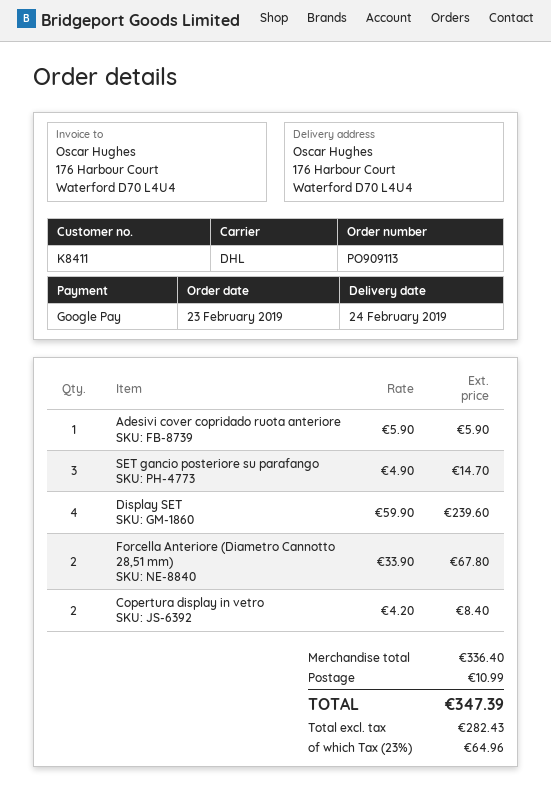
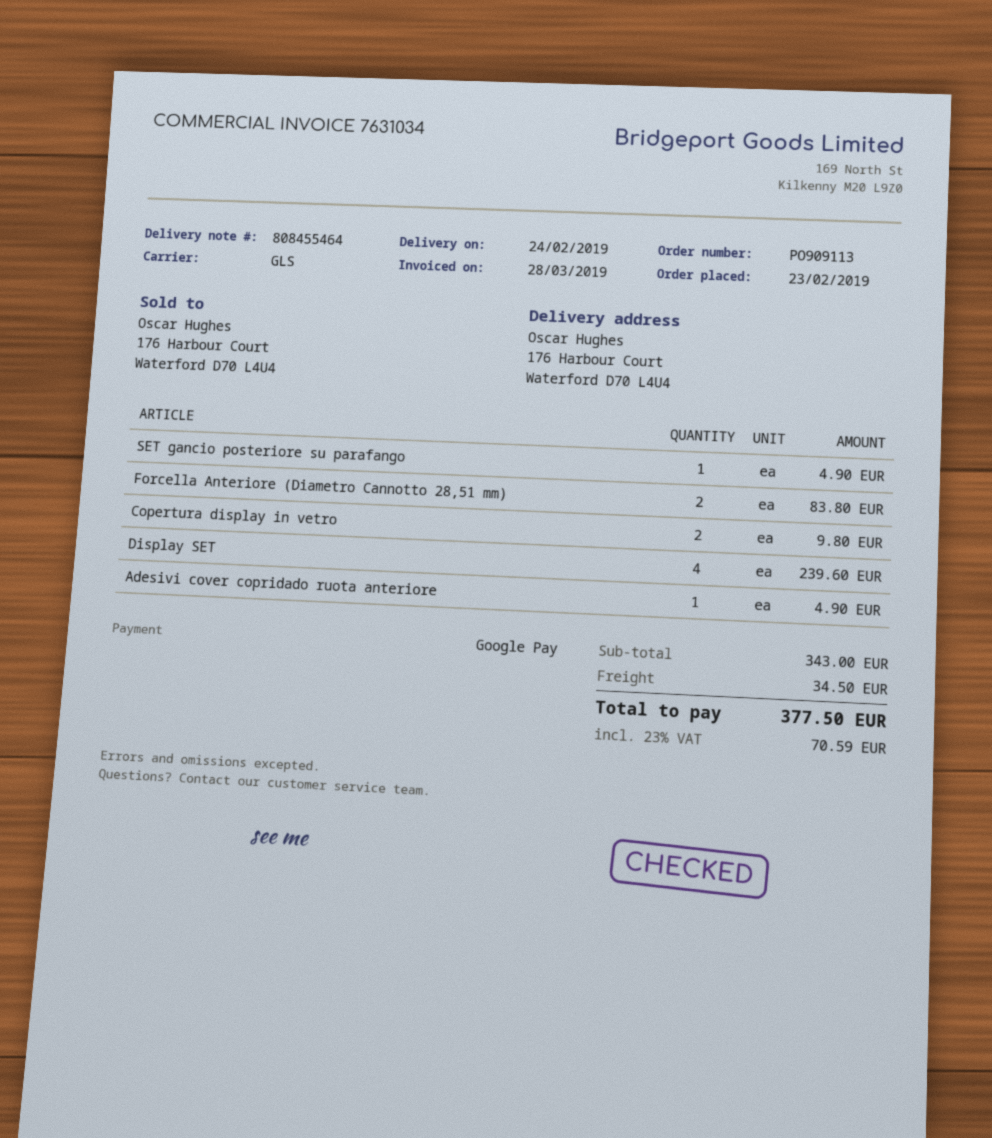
shipping method: DHL -> GLS
Adesivi cover copridado ruota anteriore: 1 for 5.90 -> 1 for 4.90
SET gancio posteriore su parafango: 3 for 14.70 -> 1 for 4.90
Forcella Anteriore (Diametro Cannotto 28,51 mm): 2 for 67.80 -> 2 for 83.80
Copertura display in vetro: 2 for 8.40 -> 2 for 9.80
subtotal: 336.40 -> 343.00
shipping: 10.99 -> 34.50
tax: 23% = 64.96 -> 23% = 70.59
total: 347.39 -> 377.50

